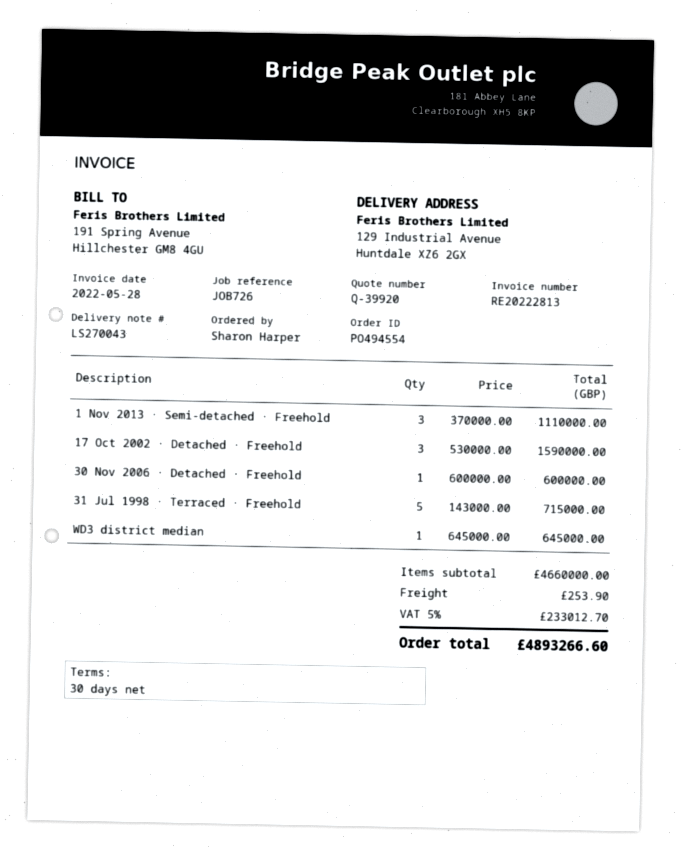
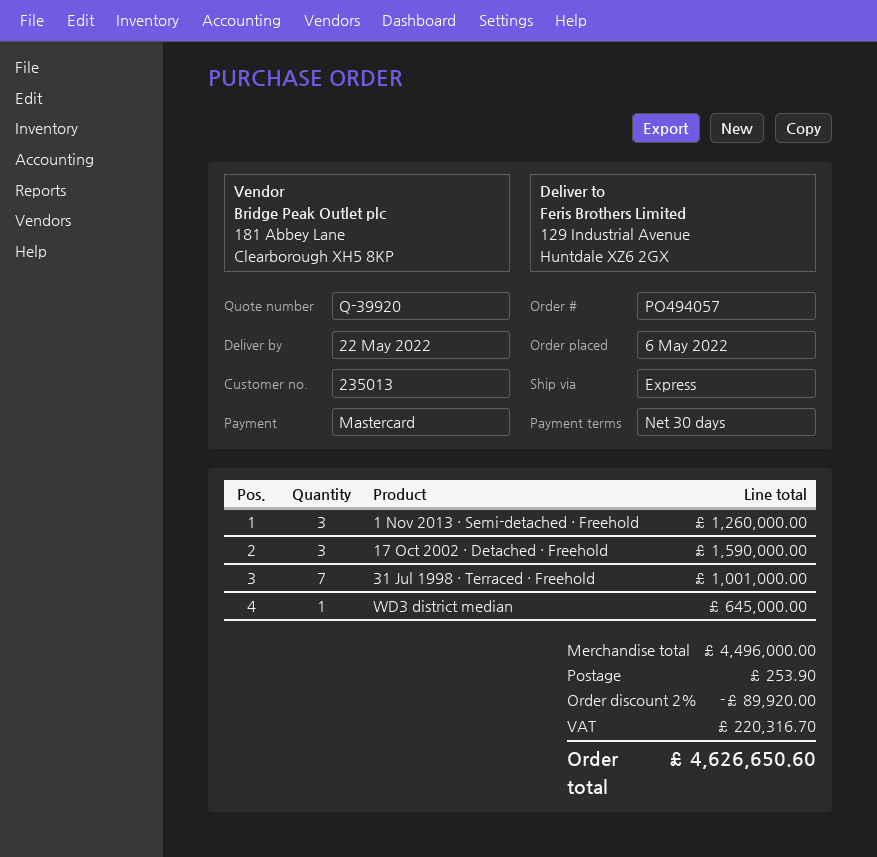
order number: PO494554 -> PO494057
1 Nov 2013 · Semi-detached · Freehold: 3 for 1110000.00 -> 3 for 1260000.00
30 Nov 2006 · Detached · Freehold: 1 for 600000.00 -> none
31 Jul 1998 · Terraced · Freehold: 5 for 715000.00 -> 7 for 1001000.00
subtotal: 4660000.00 -> 4496000.00
discount: none -> 2% = 89920.00
tax: 233012.70 -> 220316.70
total: 4893266.60 -> 4626650.60

